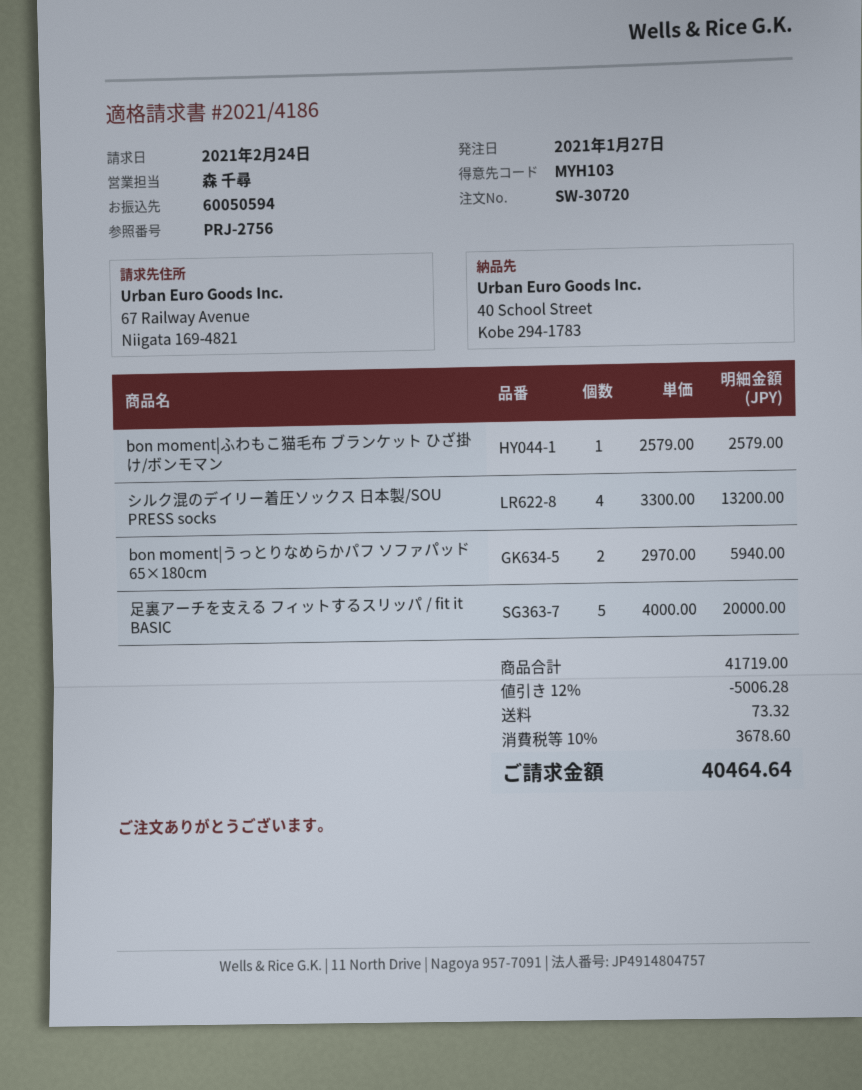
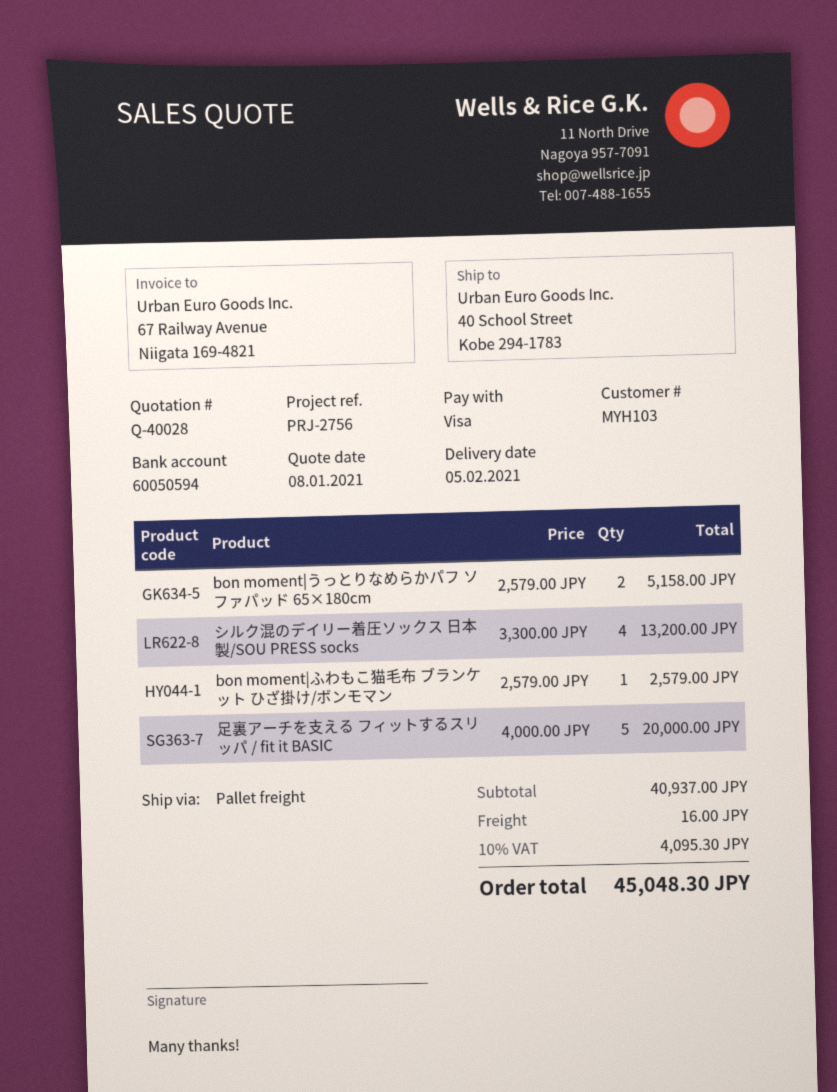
bon moment|うっとりなめらかパフ ソファパッド 65×180cm: 2 x 2970.00 = 5940.00 -> 2 x 2579.00 = 5158.00
subtotal: 41719.00 -> 40937.00
discount: 12% = 5006.28 -> none
shipping: 73.32 -> 16.00
tax: 10% = 3678.60 -> 10% = 4095.30
total: 40464.64 -> 45048.30

